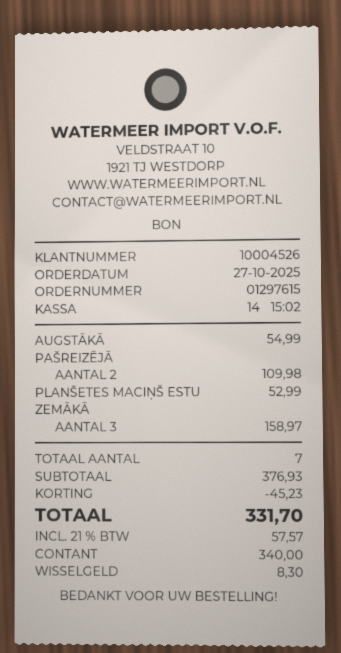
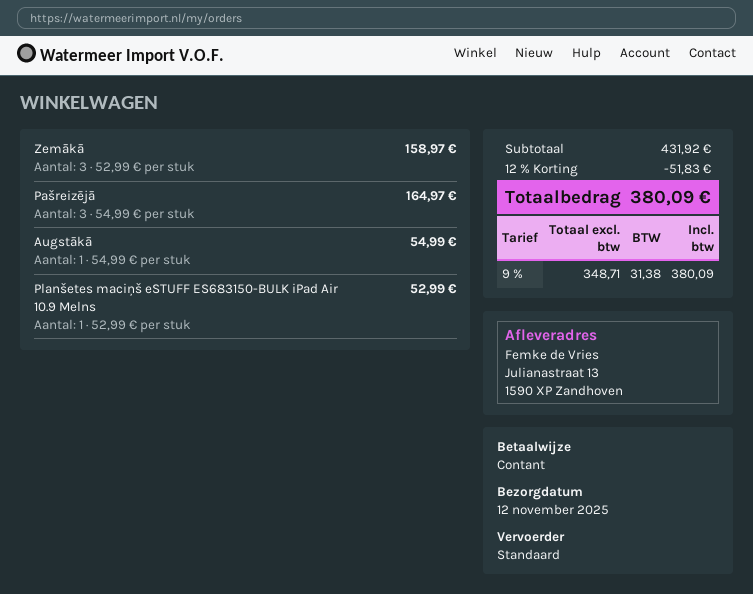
PAŠREIZĒJĀ: 2 for 109.98 -> 3 for 164.97
subtotal: 376.93 -> 431.92
discount: 45.23 -> 51.83
tax: 21% = 57.57 -> 9% = 31.38
total: 331.70 -> 380.09

